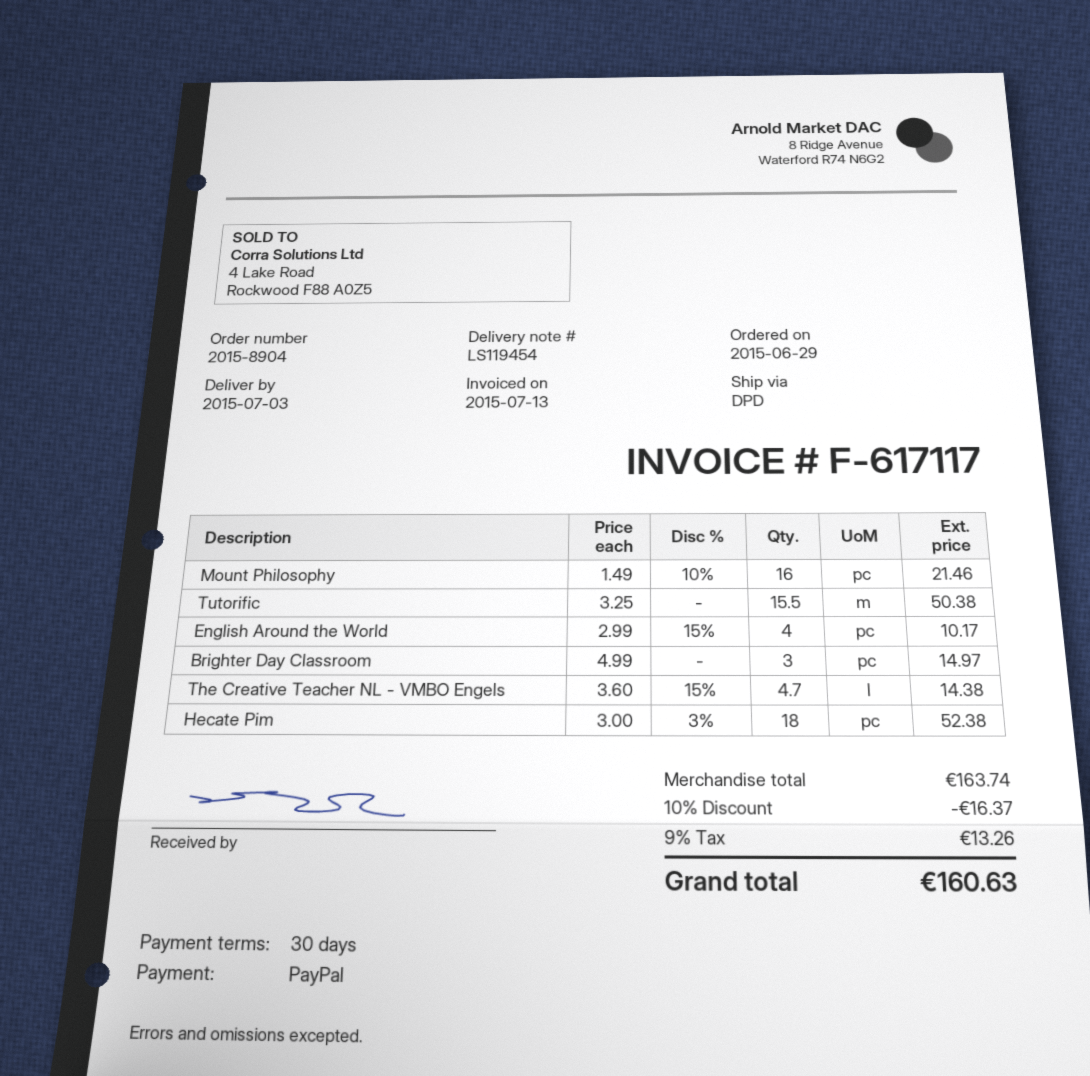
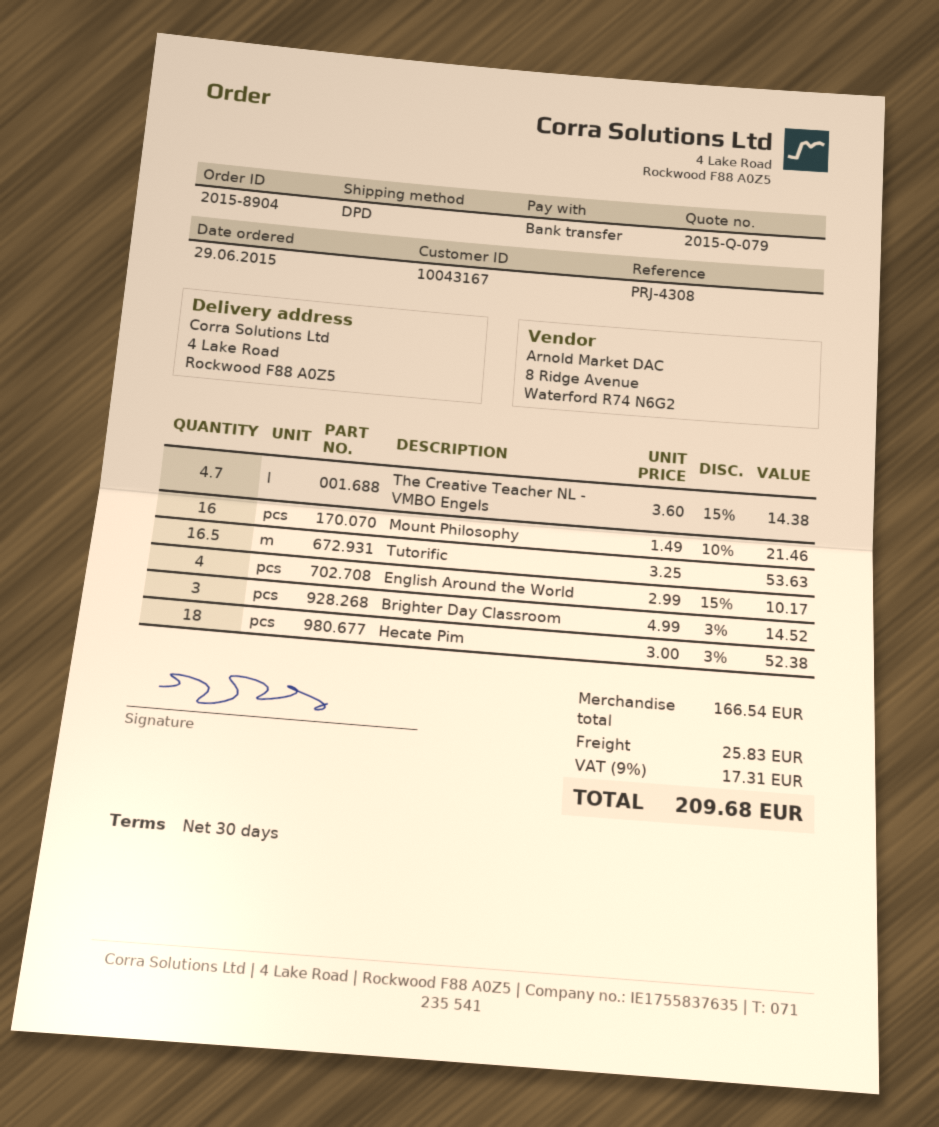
payment method: PayPal -> bank transfer
Tutorific: 15.5 x 3.25 = 50.38 -> 16.5 x 3.25 = 53.63
Brighter Day Classroom: 3 x 4.99 = 14.97 -> 3 x 4.99 - 3% = 14.52
subtotal: 163.74 -> 166.54
discount: 10% = 16.37 -> none
shipping: none -> 25.83
tax: 9% = 13.26 -> 9% = 17.31
total: 160.63 -> 209.68

